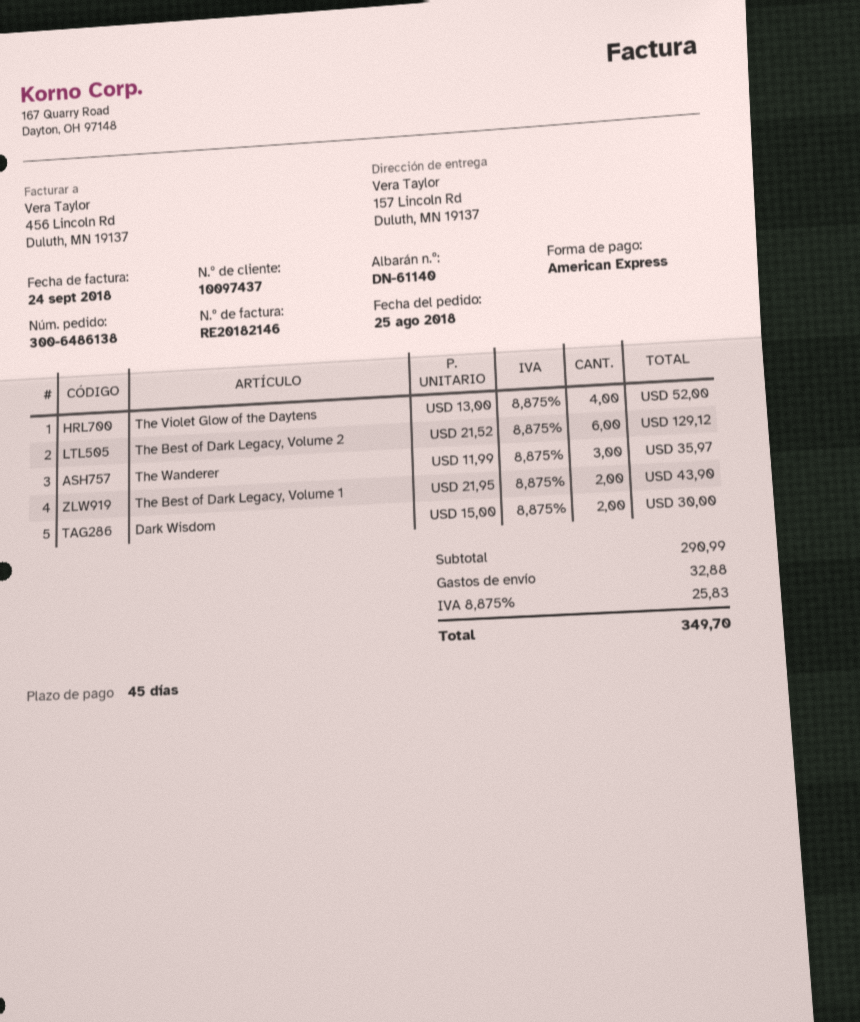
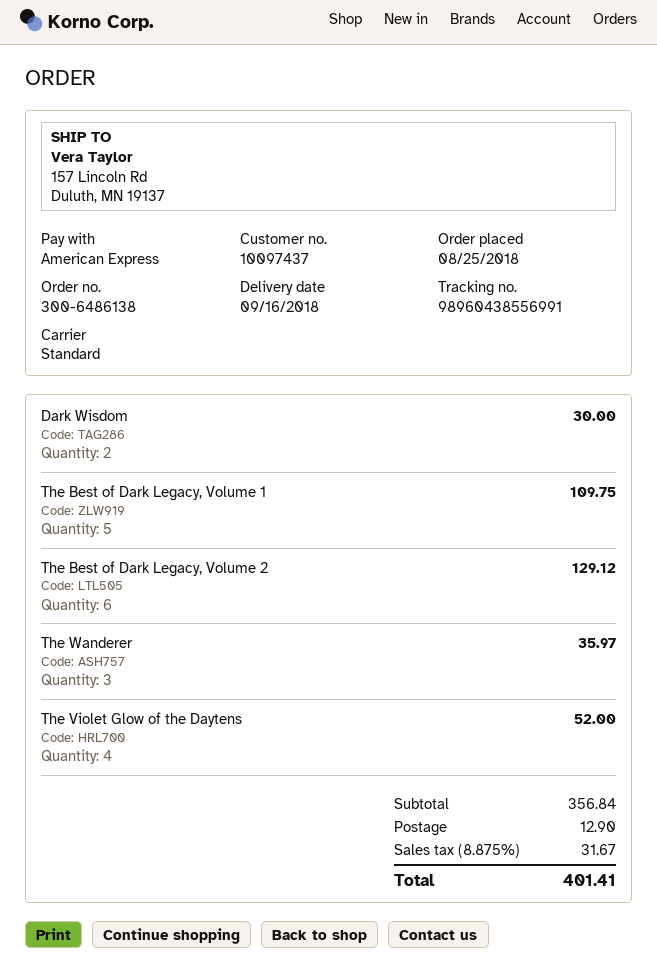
The Best of Dark Legacy, Volume 1: 2 for 43.90 -> 5 for 109.75
subtotal: 290.99 -> 356.84
shipping: 32.88 -> 12.90
tax: 8.875% = 25.83 -> 8.875% = 31.67
total: 349.70 -> 401.41

